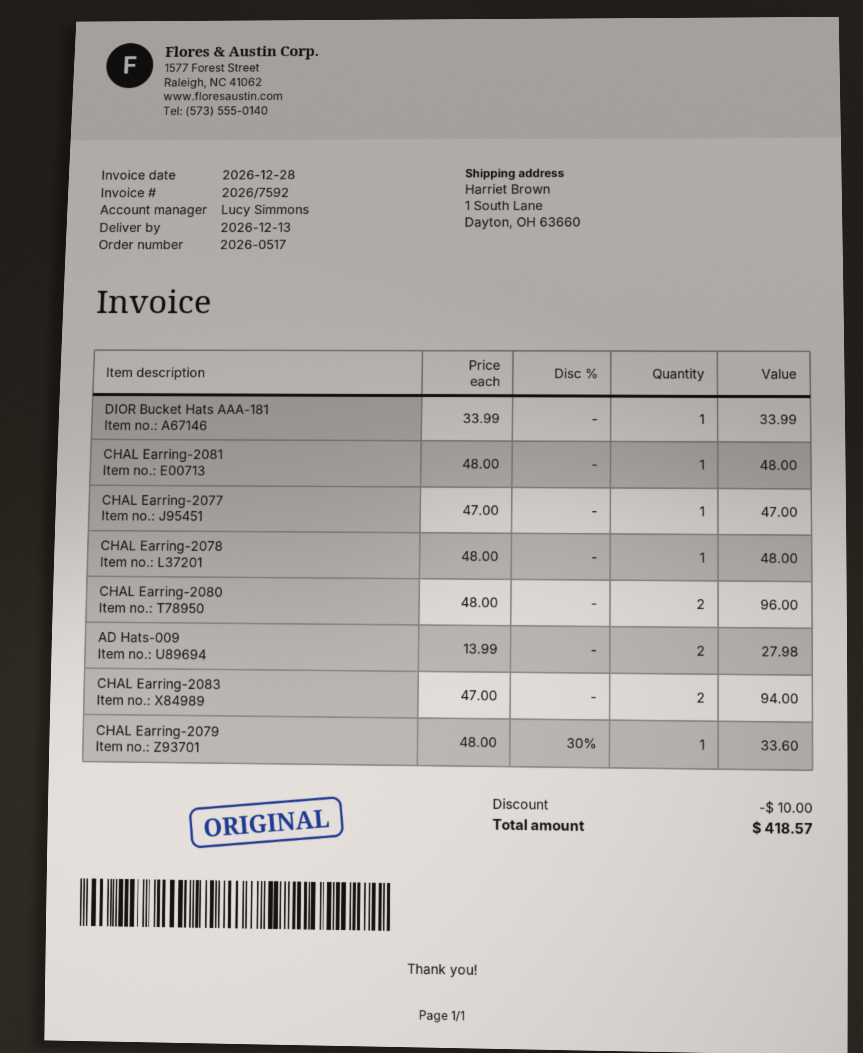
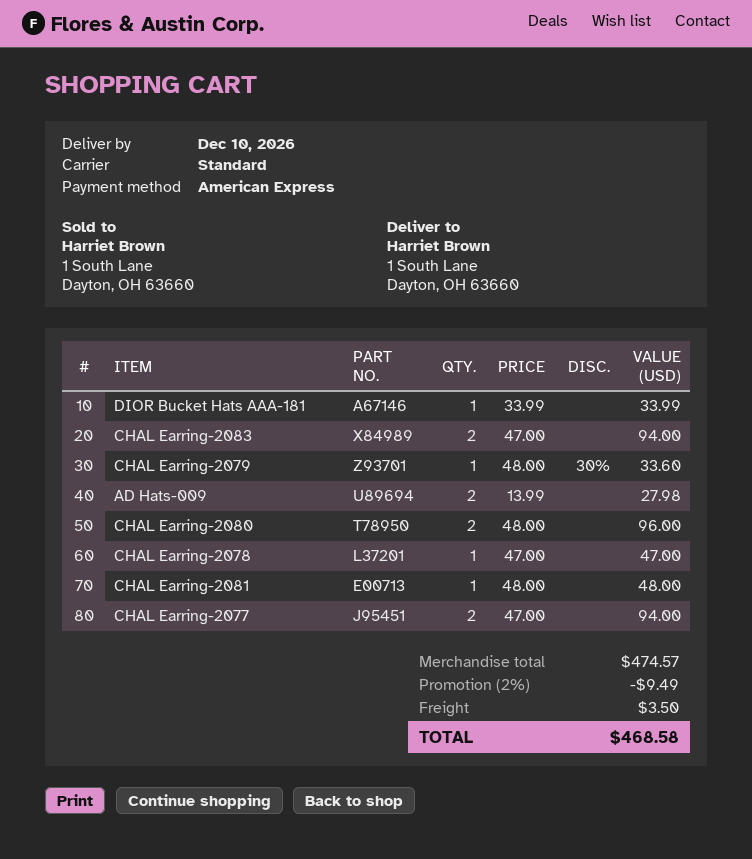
delivery date: 2026-12-13 -> 2026-12-10
CHAL Earring-2077: 1 x 47.00 = 47.00 -> 2 x 47.00 = 94.00
CHAL Earring-2078: 1 x 48.00 = 48.00 -> 1 x 47.00 = 47.00
discount: 10.00 -> 9.49
shipping: none -> 3.50
total: 418.57 -> 468.58

